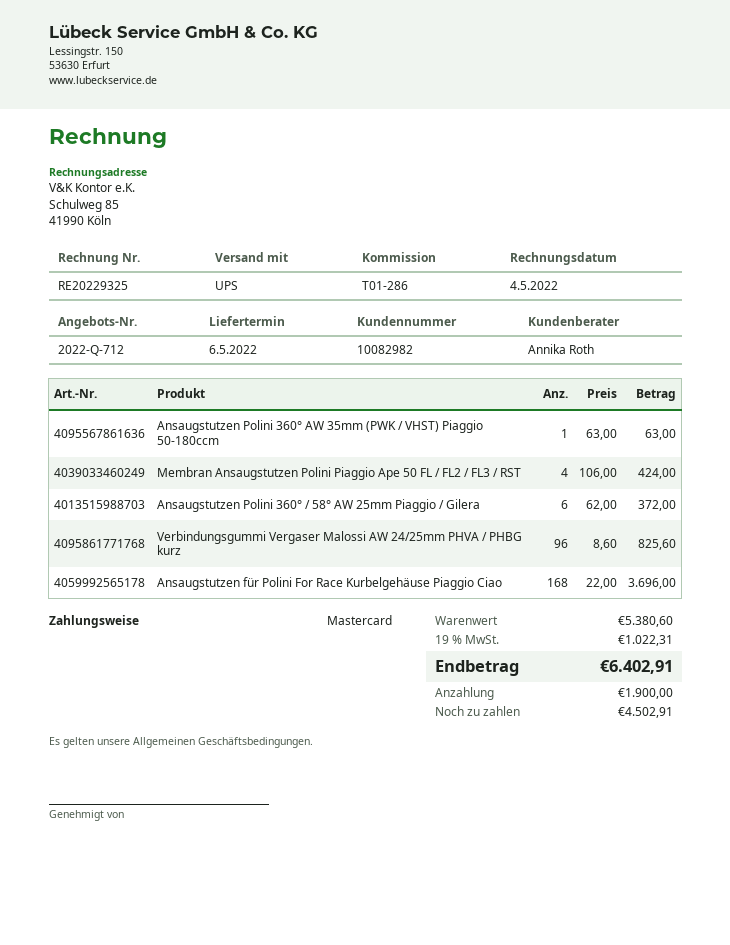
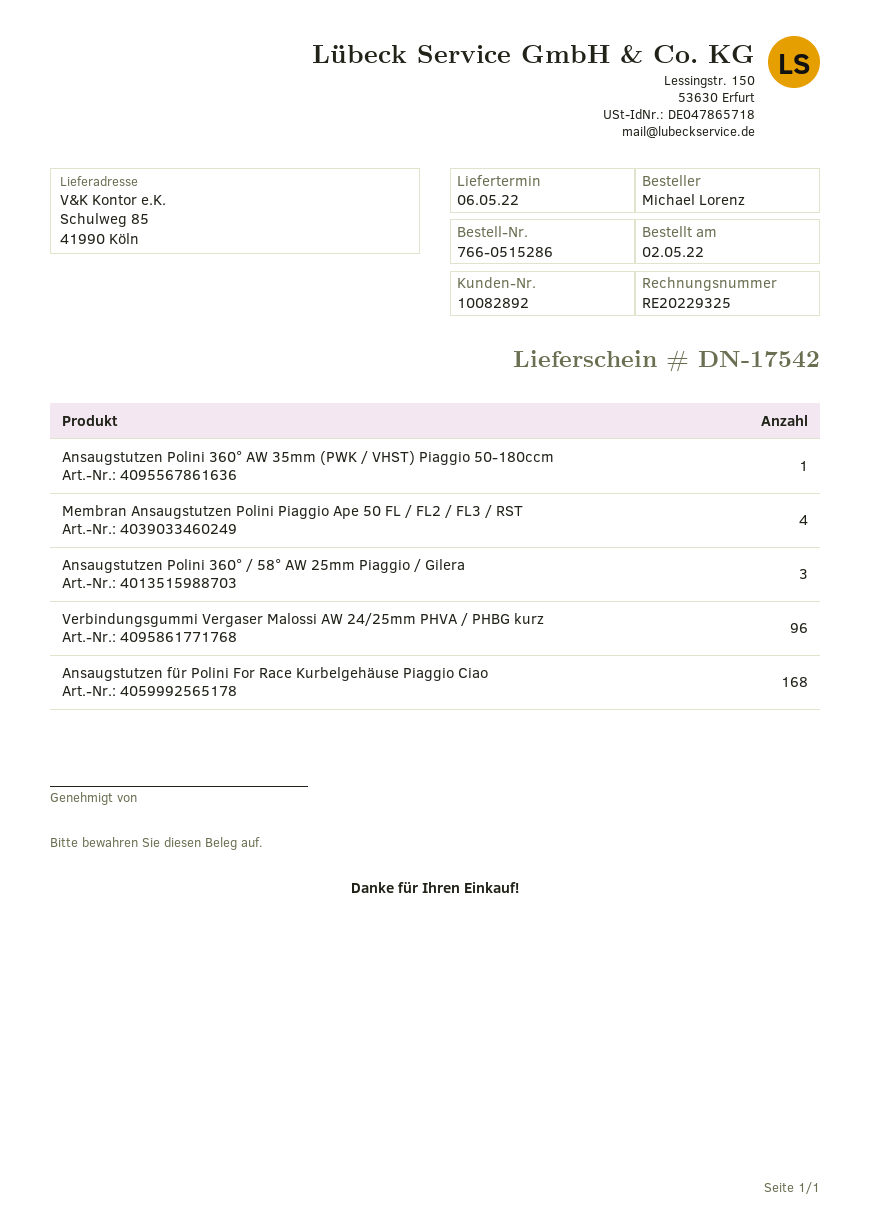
customer number: 10082982 -> 10082892
Ansaugstutzen Polini 360° / 58° AW 25mm Piaggio / Gilera: 6 -> 3

